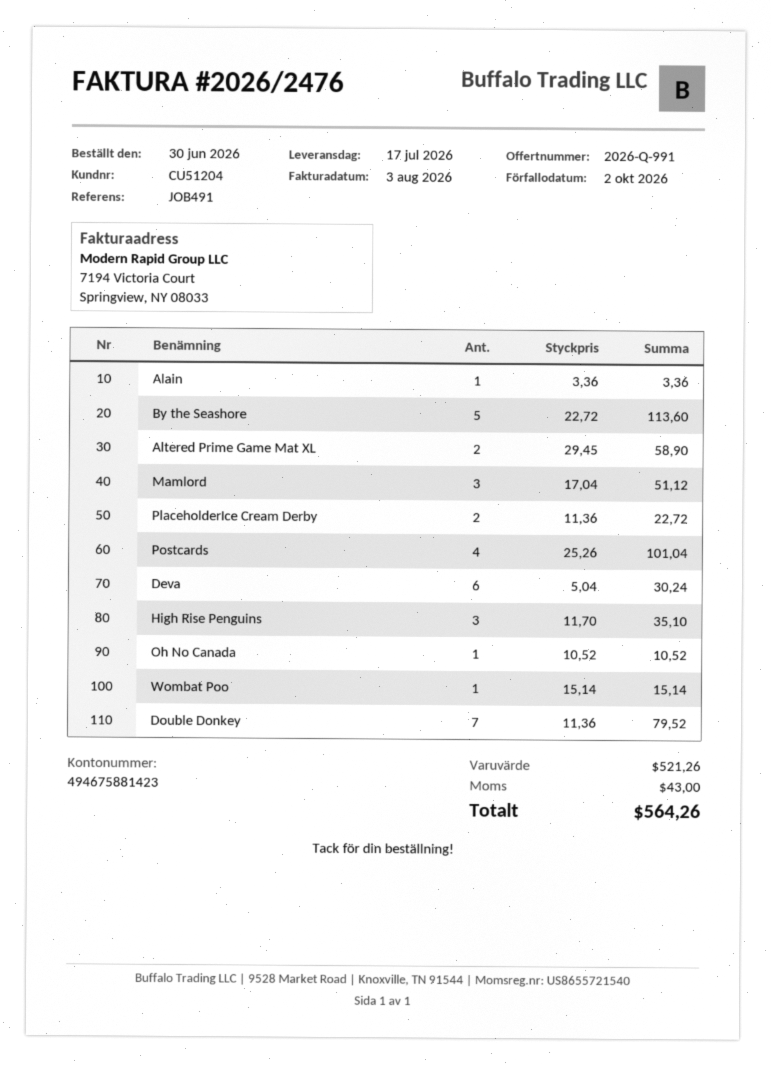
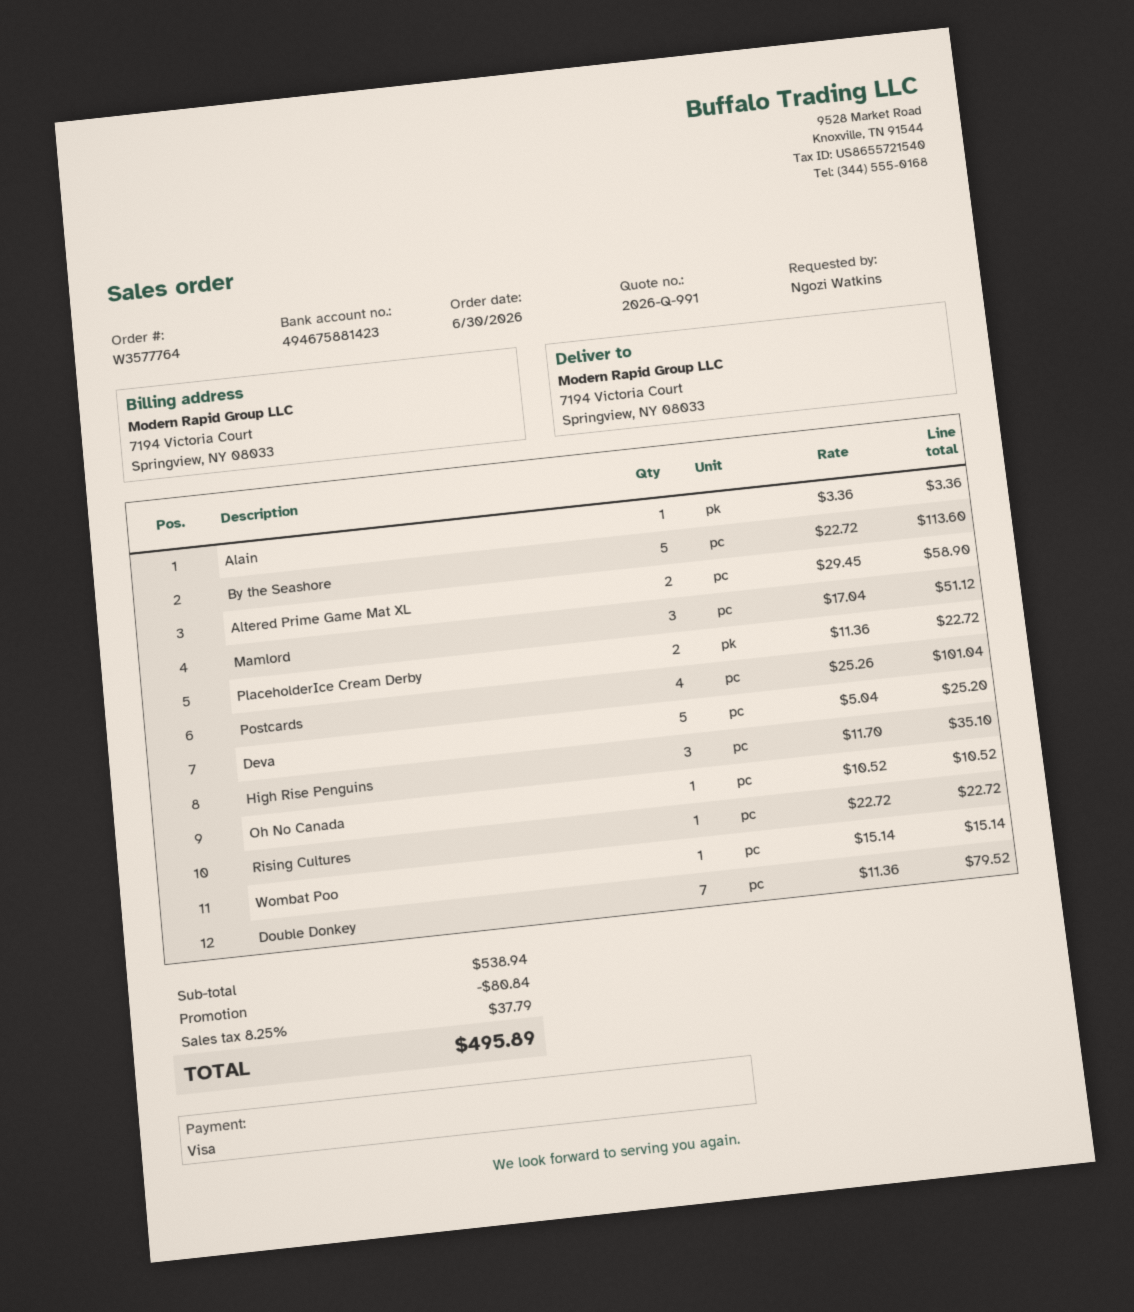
Deva: 6 x 5.04 = 30.24 -> 5 x 5.04 = 25.20
Rising Cultures: none -> 1 x 22.72 = 22.72
subtotal: 521.26 -> 538.94
discount: none -> 80.84
tax: 43.00 -> 37.79
total: 564.26 -> 495.89

